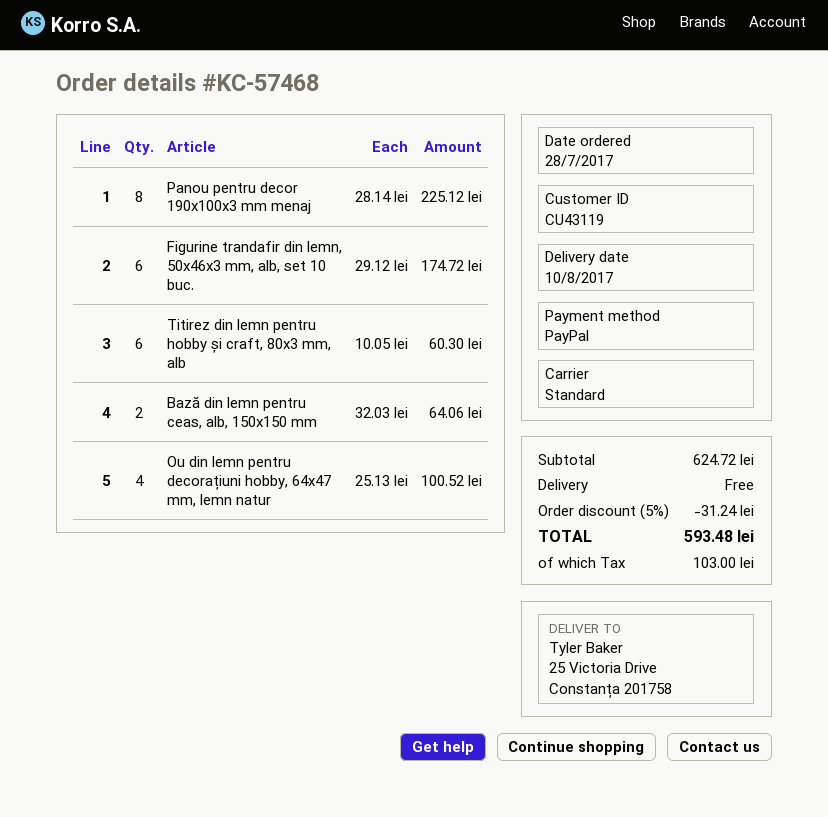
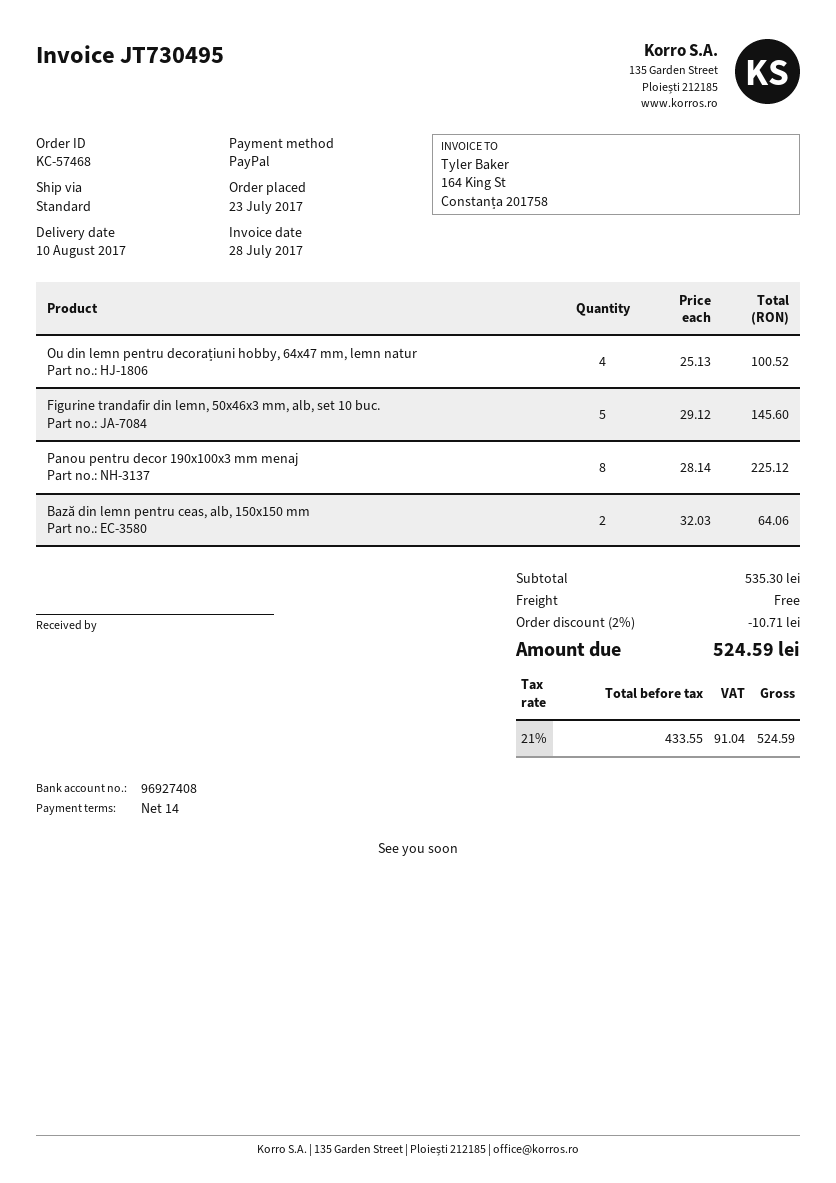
order date: 2017-07-28 -> 2017-07-23
Figurine trandafir din lemn, 50x46x3 mm, alb, set 10 buc.: 6 x 29.12 = 174.72 -> 5 x 29.12 = 145.60
Titirez din lemn pentru hobby și craft, 80x3 mm, alb: 6 x 10.05 = 60.30 -> none
subtotal: 624.72 -> 535.30
discount: 5% = 31.24 -> 2% = 10.71
tax: 103.00 -> 91.04
total: 593.48 -> 524.59

